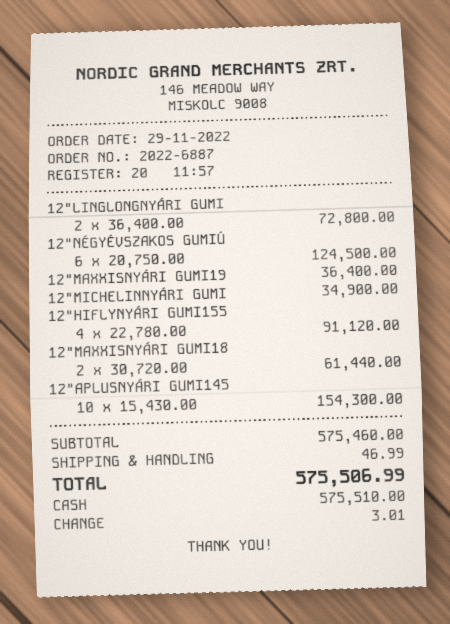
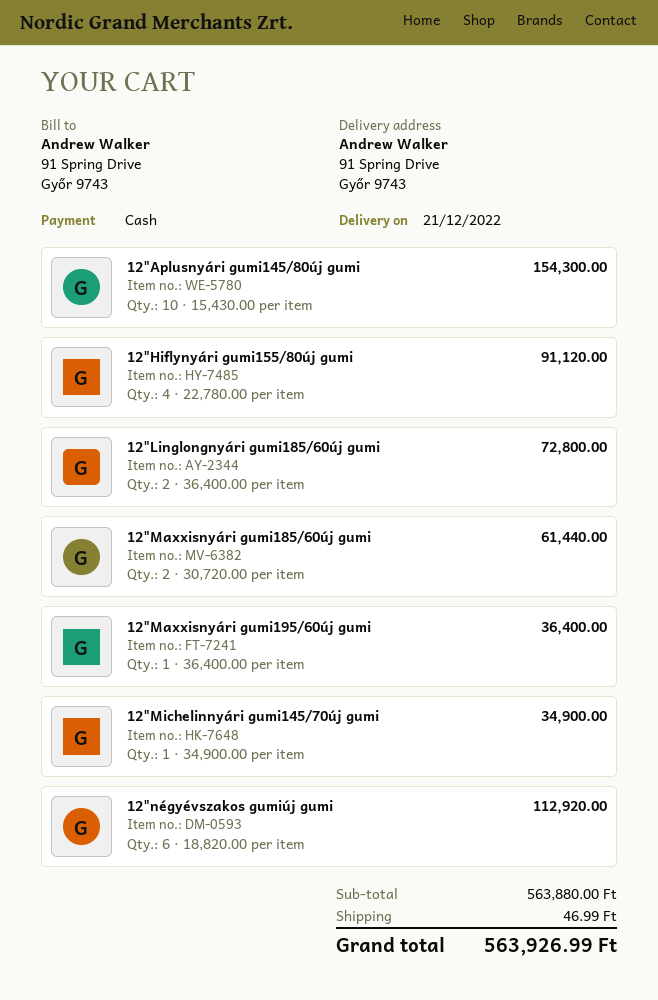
12"NÉGYÉVSZAKOS GUMIÚ: 6 x 20750.00 = 124500.00 -> 6 x 18820.00 = 112920.00
subtotal: 575460.00 -> 563880.00
total: 575506.99 -> 563926.99

